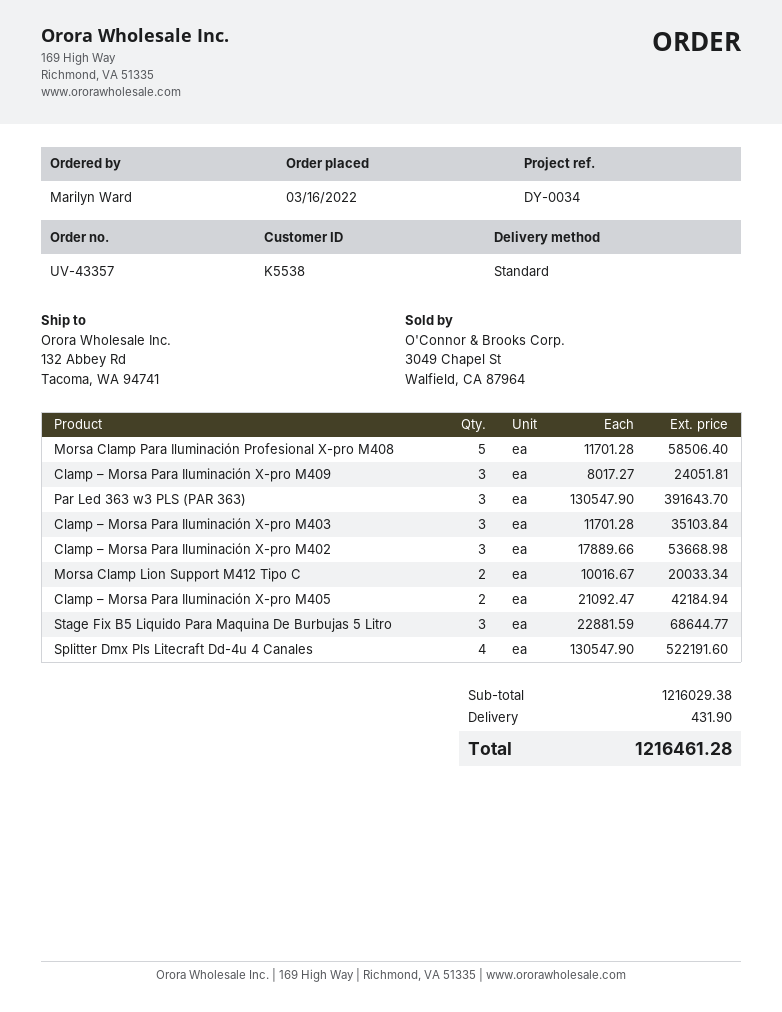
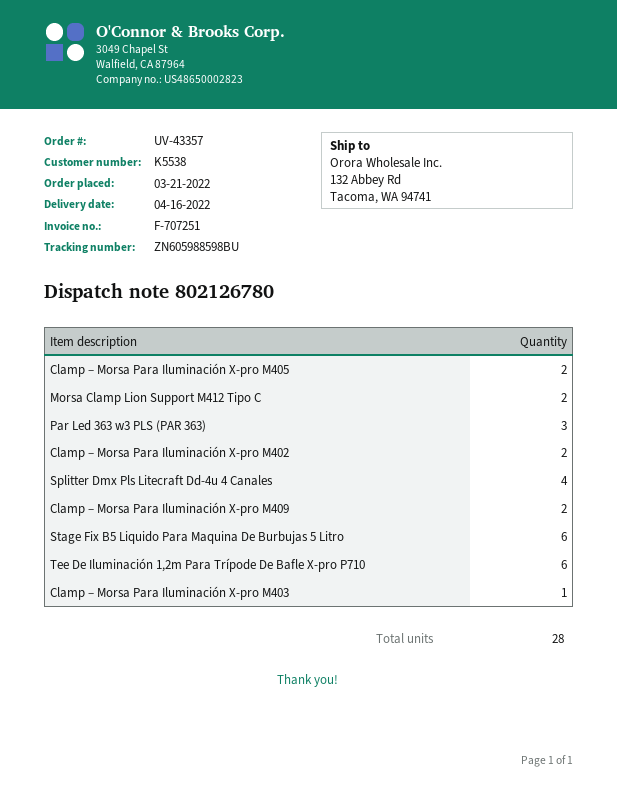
order date: 2022-03-16 -> 2022-03-21
Morsa Clamp Para Iluminación Profesional X-pro M408: 5 -> none
Clamp – Morsa Para Iluminación X-pro M409: 3 -> 2
Clamp – Morsa Para Iluminación X-pro M403: 3 -> 1
Clamp – Morsa Para Iluminación X-pro M402: 3 -> 2
Stage Fix B5 Liquido Para Maquina De Burbujas 5 Litro: 3 -> 6
Tee De Iluminación 1,2m Para Trípode De Bafle X-pro P710: none -> 6

